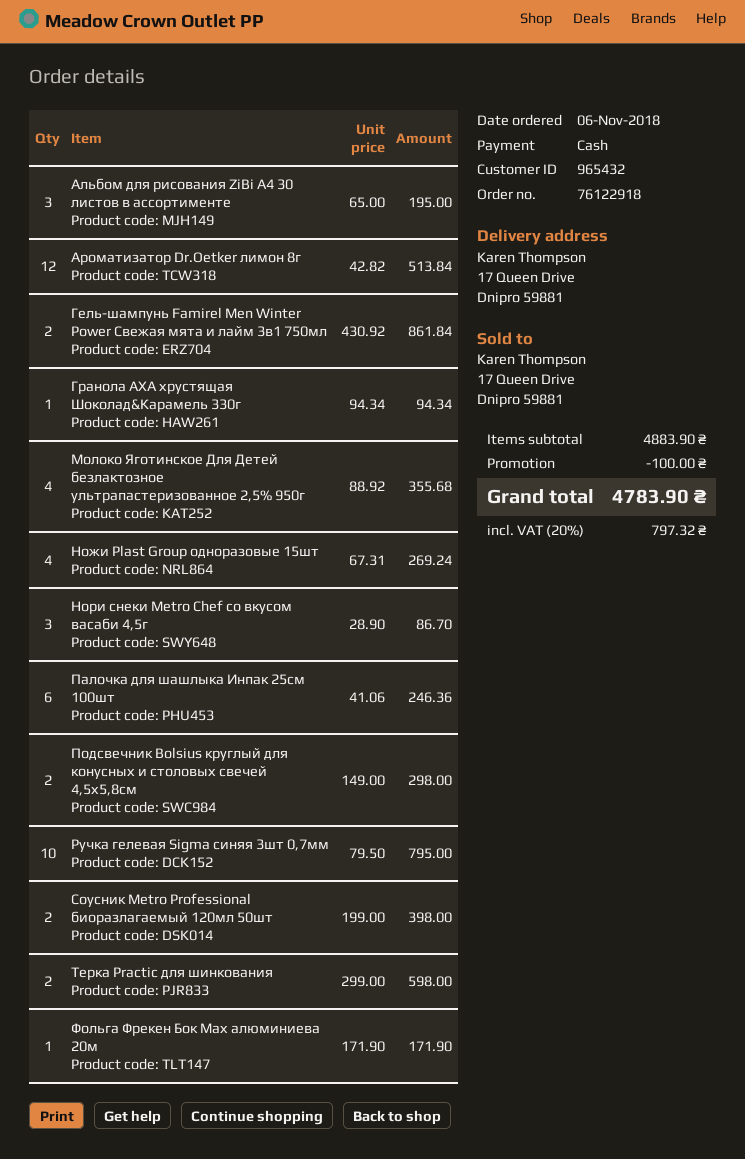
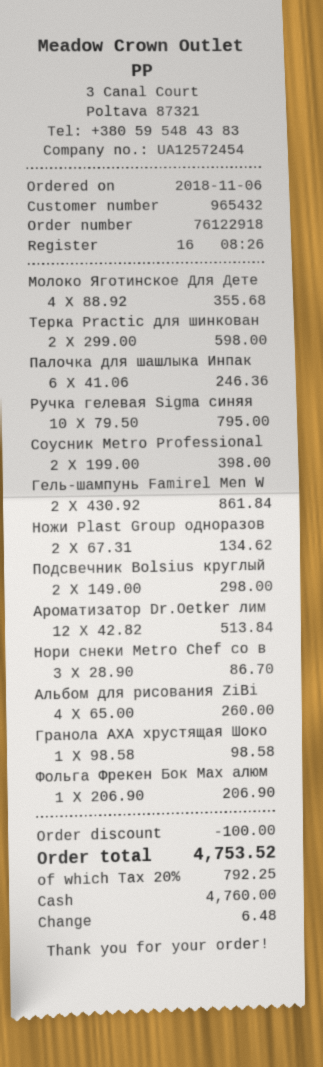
Альбом для рисования ZiBi А4 30 листов в ассортименте: 3 x 65.00 = 195.00 -> 4 x 65.00 = 260.00
Гранола AXA хрустящая Шоколад&Карамель 330г: 1 x 94.34 = 94.34 -> 1 x 98.58 = 98.58
Ножи Plast Group одноразовые 15шт: 4 x 67.31 = 269.24 -> 2 x 67.31 = 134.62
Фольга Фрекен Бок Мах алюминиева 20м: 1 x 171.90 = 171.90 -> 1 x 206.90 = 206.90
tax: 20% = 797.32 -> 20% = 792.25
total: 4783.90 -> 4753.52

